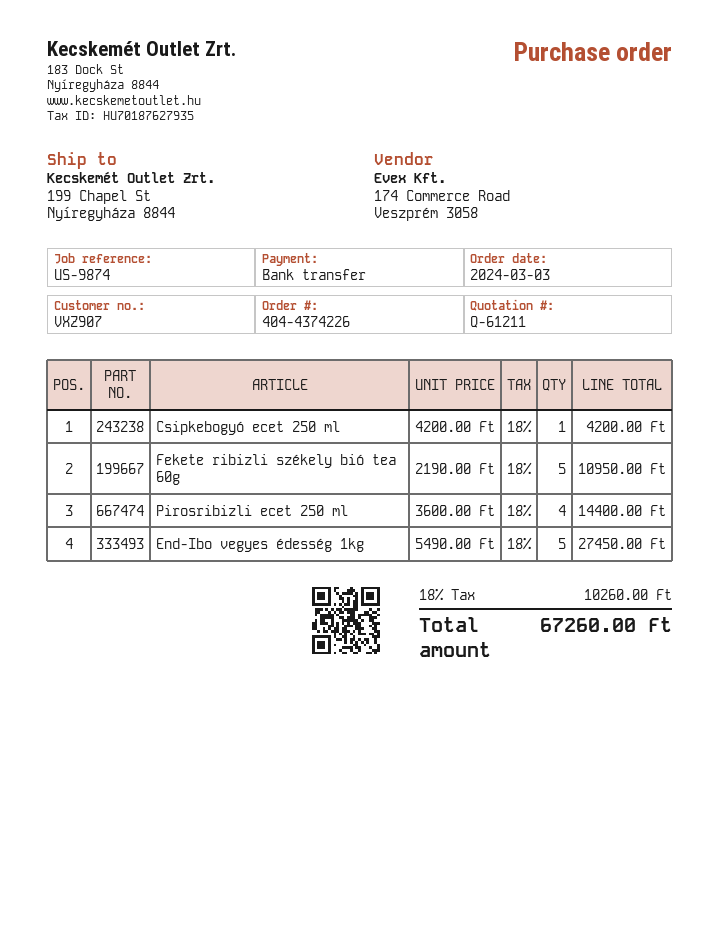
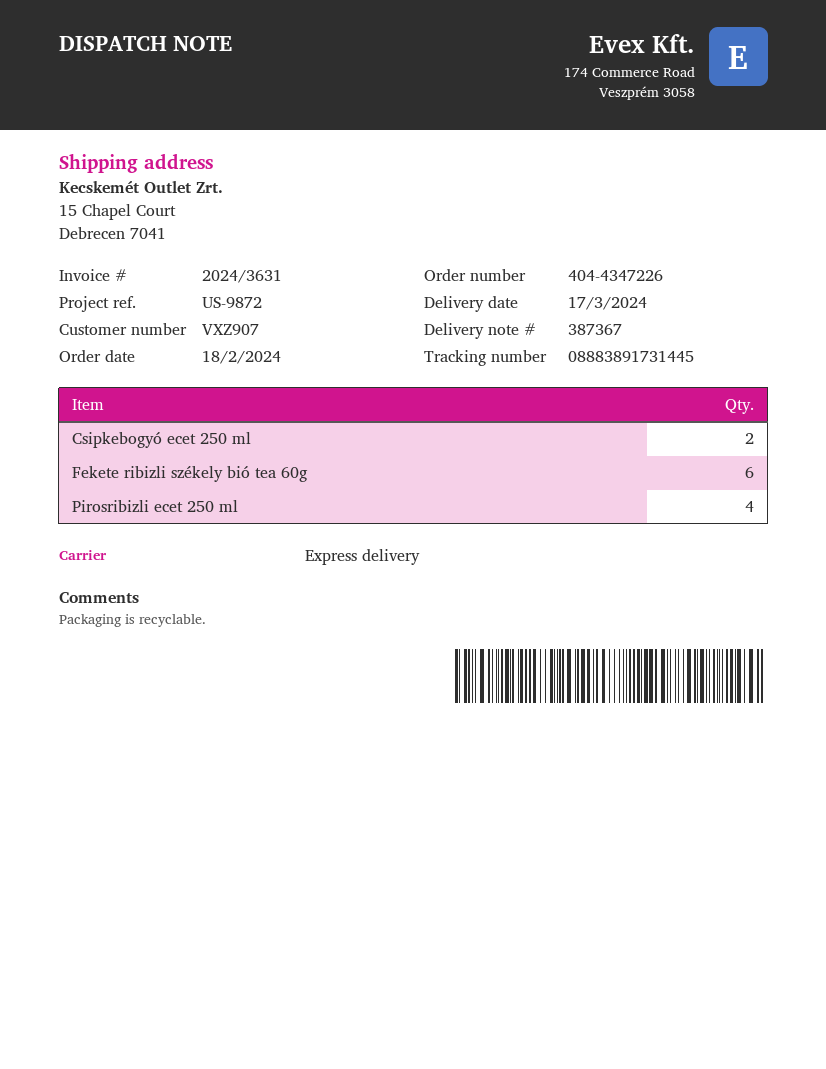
order number: 404-4374226 -> 404-4347226
order date: 2024-03-03 -> 2024-02-18
reference: US-9874 -> US-9872
ship to: 199 Chapel St, Nyíregyháza 8844 -> 15 Chapel Court, Debrecen 7041
Csipkebogyó ecet 250 ml: 1 -> 2
Fekete ribizli székely bió tea 60g: 5 -> 6
End-Ibo vegyes édesség 1kg: 5 -> none

